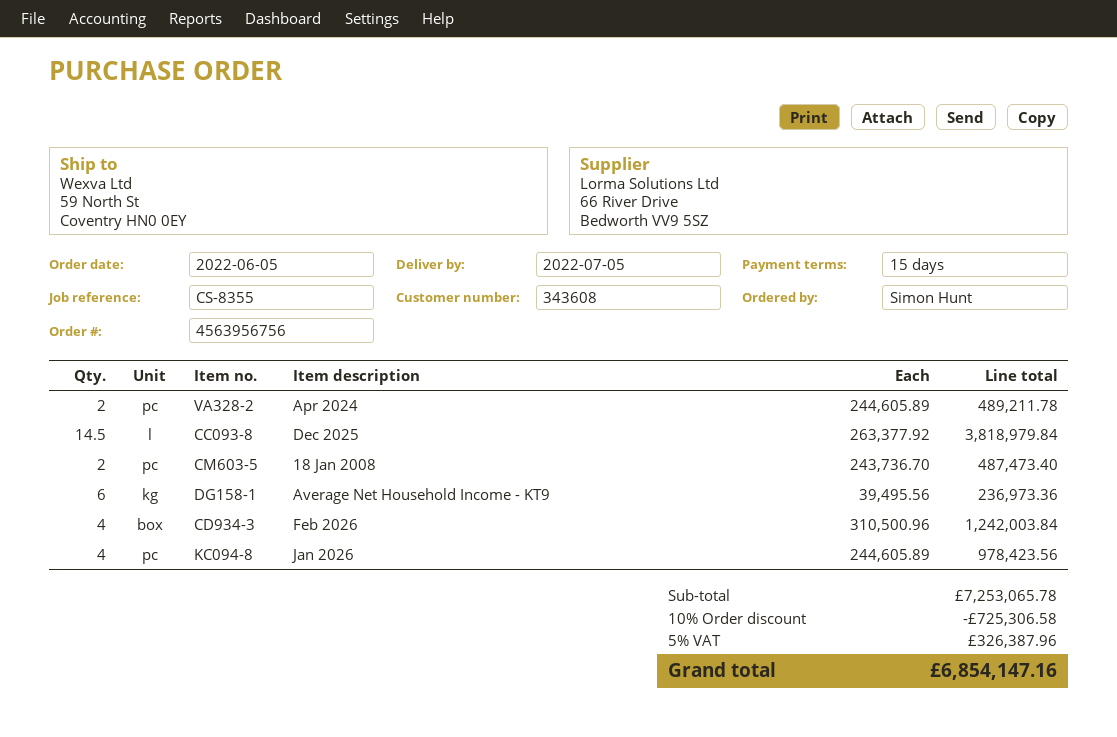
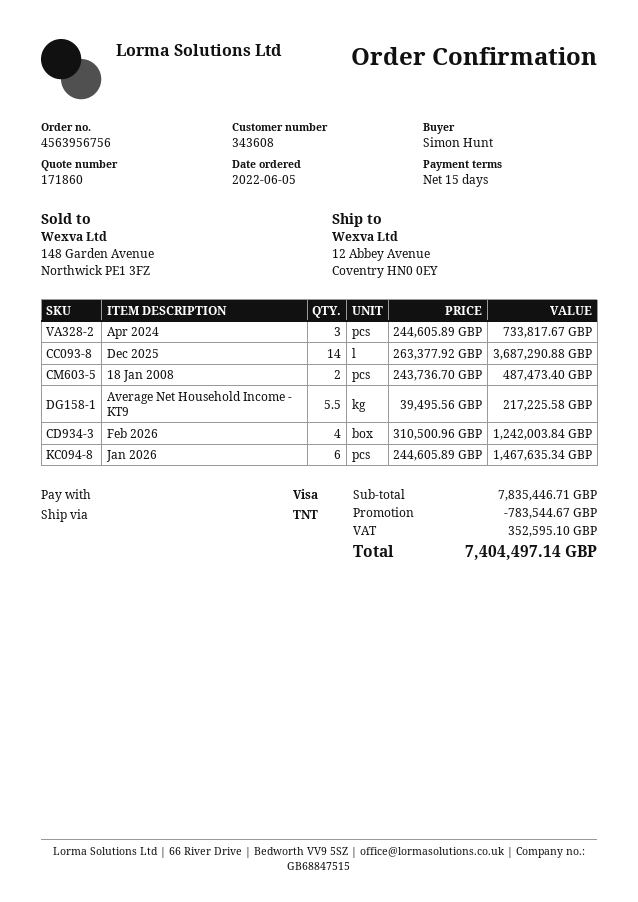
ship to: 59 North St, Coventry HN0 0EY -> 12 Abbey Avenue, Coventry HN0 0EY
Apr 2024: 2 x 244605.89 = 489211.78 -> 3 x 244605.89 = 733817.67
Dec 2025: 14.5 x 263377.92 = 3818979.84 -> 14 x 263377.92 = 3687290.88
Average Net Household Income - KT9: 6 x 39495.56 = 236973.36 -> 5.5 x 39495.56 = 217225.58
Jan 2026: 4 x 244605.89 = 978423.56 -> 6 x 244605.89 = 1467635.34
subtotal: 7253065.78 -> 7835446.71
discount: 725306.58 -> 783544.67
tax: 326387.96 -> 352595.10
total: 6854147.16 -> 7404497.14

